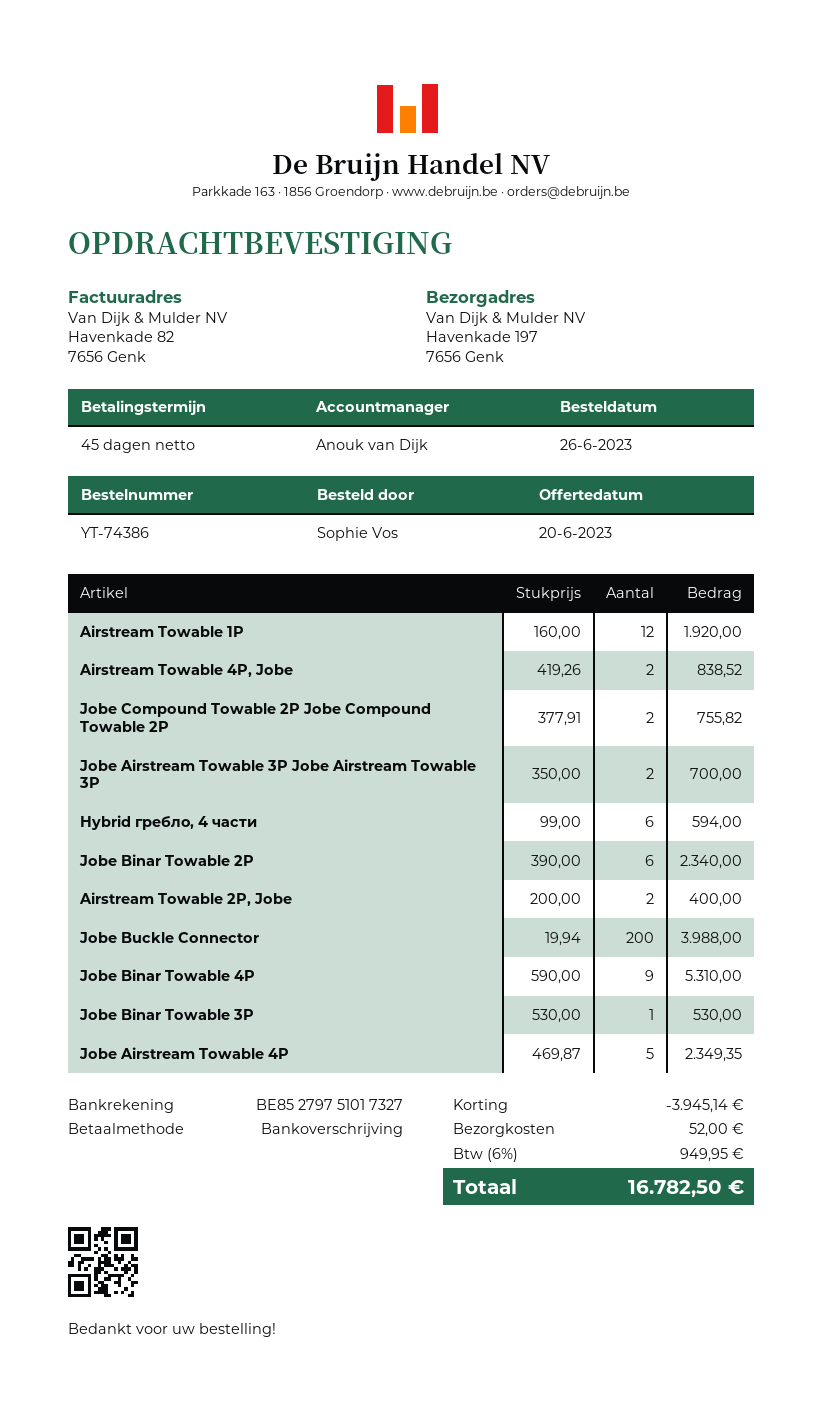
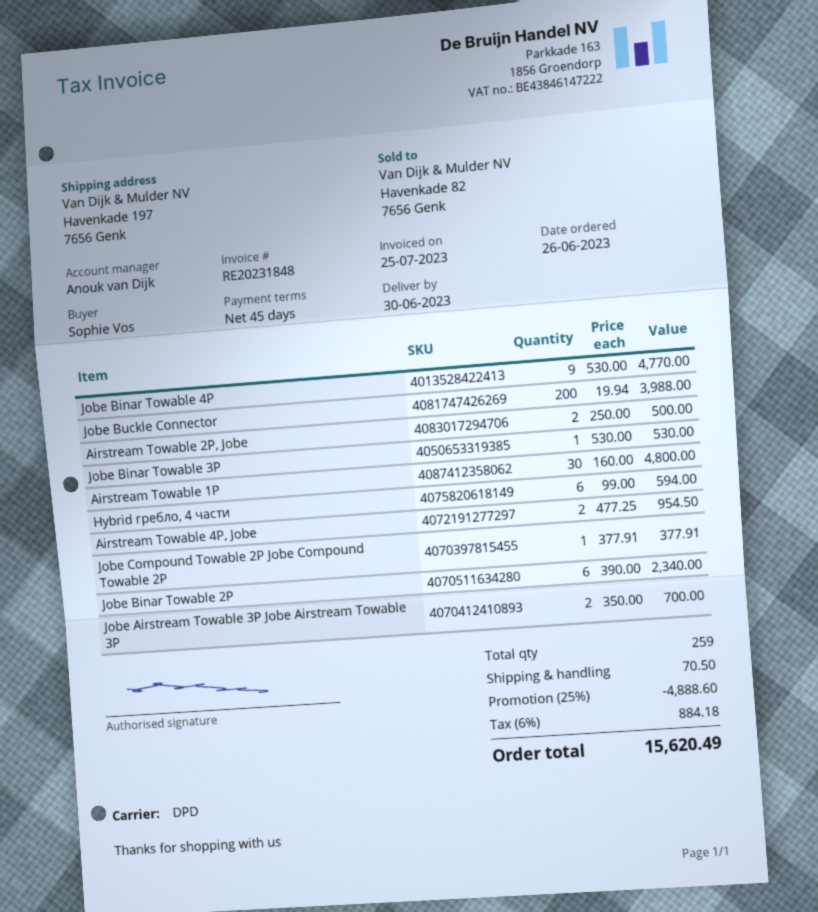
Airstream Towable 1P: 12 x 160.00 = 1920.00 -> 30 x 160.00 = 4800.00
Airstream Towable 4P, Jobe: 2 x 419.26 = 838.52 -> 2 x 477.25 = 954.50
Jobe Compound Towable 2P Jobe Compound Towable 2P: 2 x 377.91 = 755.82 -> 1 x 377.91 = 377.91
Airstream Towable 2P, Jobe: 2 x 200.00 = 400.00 -> 2 x 250.00 = 500.00
Jobe Binar Towable 4P: 9 x 590.00 = 5310.00 -> 9 x 530.00 = 4770.00
Jobe Airstream Towable 4P: 5 x 469.87 = 2349.35 -> none
discount: 3945.14 -> 4888.60
shipping: 52.00 -> 70.50
tax: 6% = 949.95 -> 6% = 884.18
total: 16782.50 -> 15620.49

